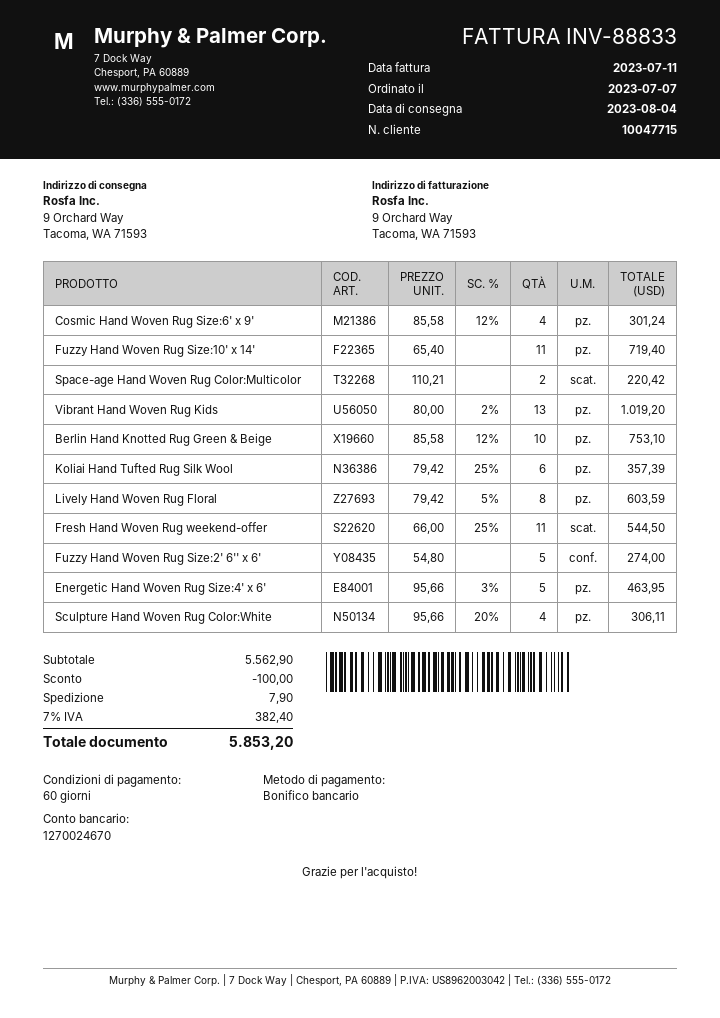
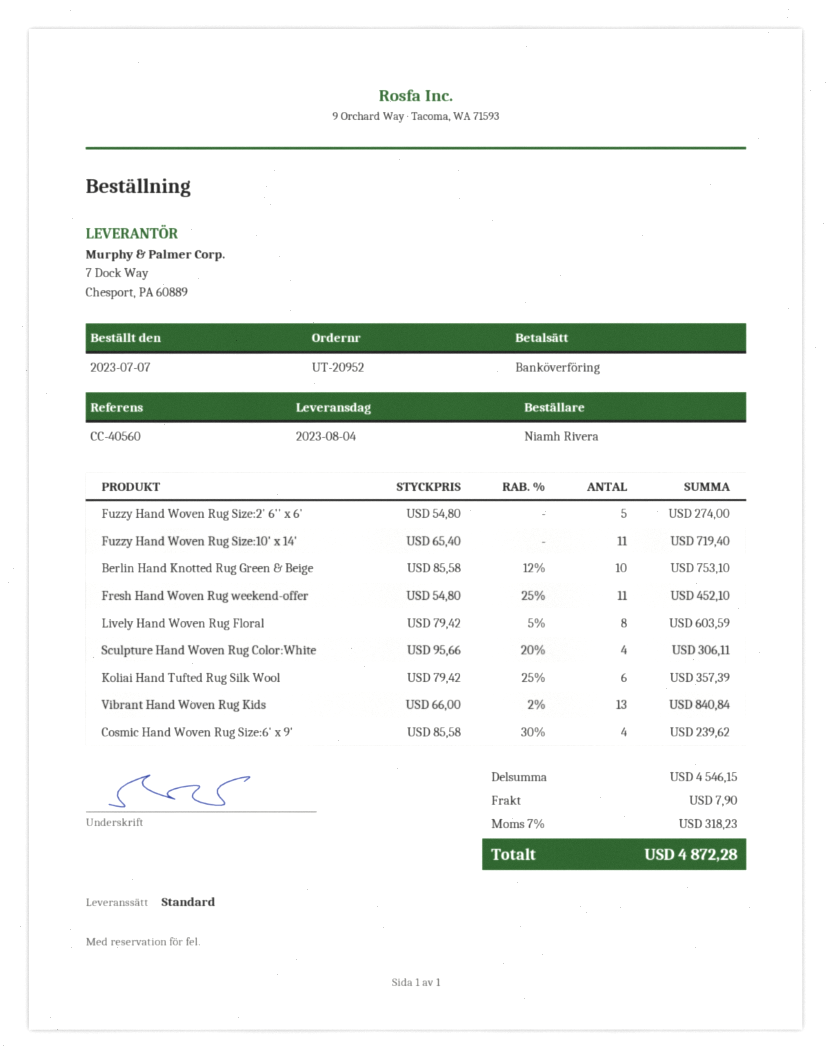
Cosmic Hand Woven Rug Size:6' x 9': 4 x 85.58 - 12% = 301.24 -> 4 x 85.58 - 30% = 239.62
Space-age Hand Woven Rug Color:Multicolor: 2 x 110.21 = 220.42 -> none
Vibrant Hand Woven Rug Kids: 13 x 80.00 - 2% = 1019.20 -> 13 x 66.00 - 2% = 840.84
Fresh Hand Woven Rug weekend-offer: 11 x 66.00 - 25% = 544.50 -> 11 x 54.80 - 25% = 452.10
Energetic Hand Woven Rug Size:4' x 6': 5 x 95.66 - 3% = 463.95 -> none
subtotal: 5562.90 -> 4546.15
discount: 100.00 -> none
tax: 7% = 382.40 -> 7% = 318.23
total: 5853.20 -> 4872.28

